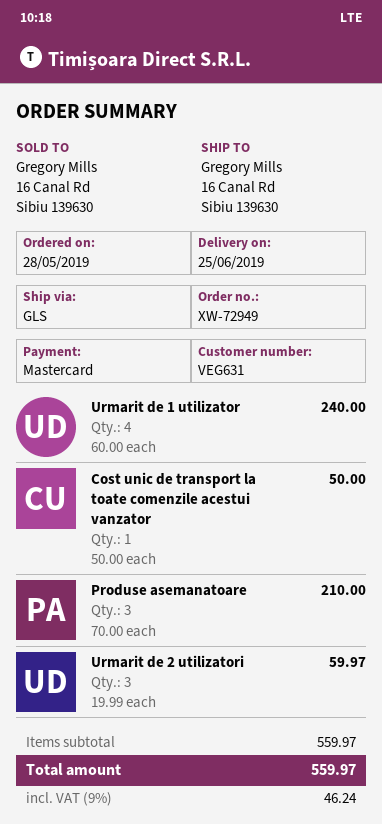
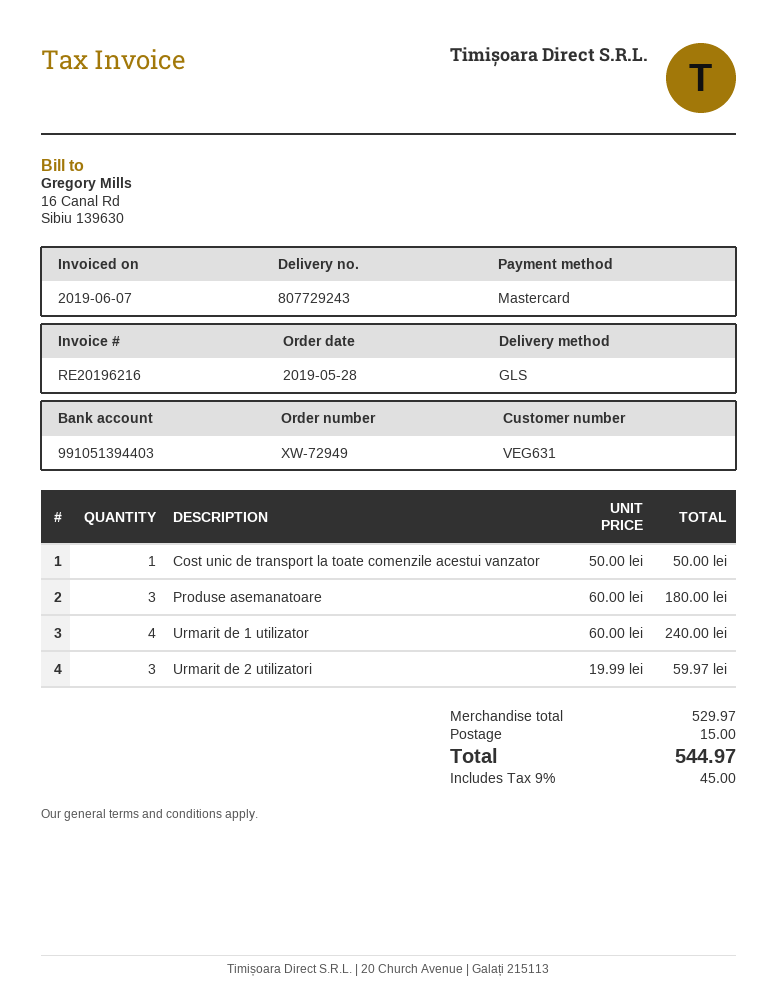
Produse asemanatoare: 3 x 70.00 = 210.00 -> 3 x 60.00 = 180.00
subtotal: 559.97 -> 529.97
shipping: none -> 15.00
tax: 9% = 46.24 -> 9% = 45.00
total: 559.97 -> 544.97

